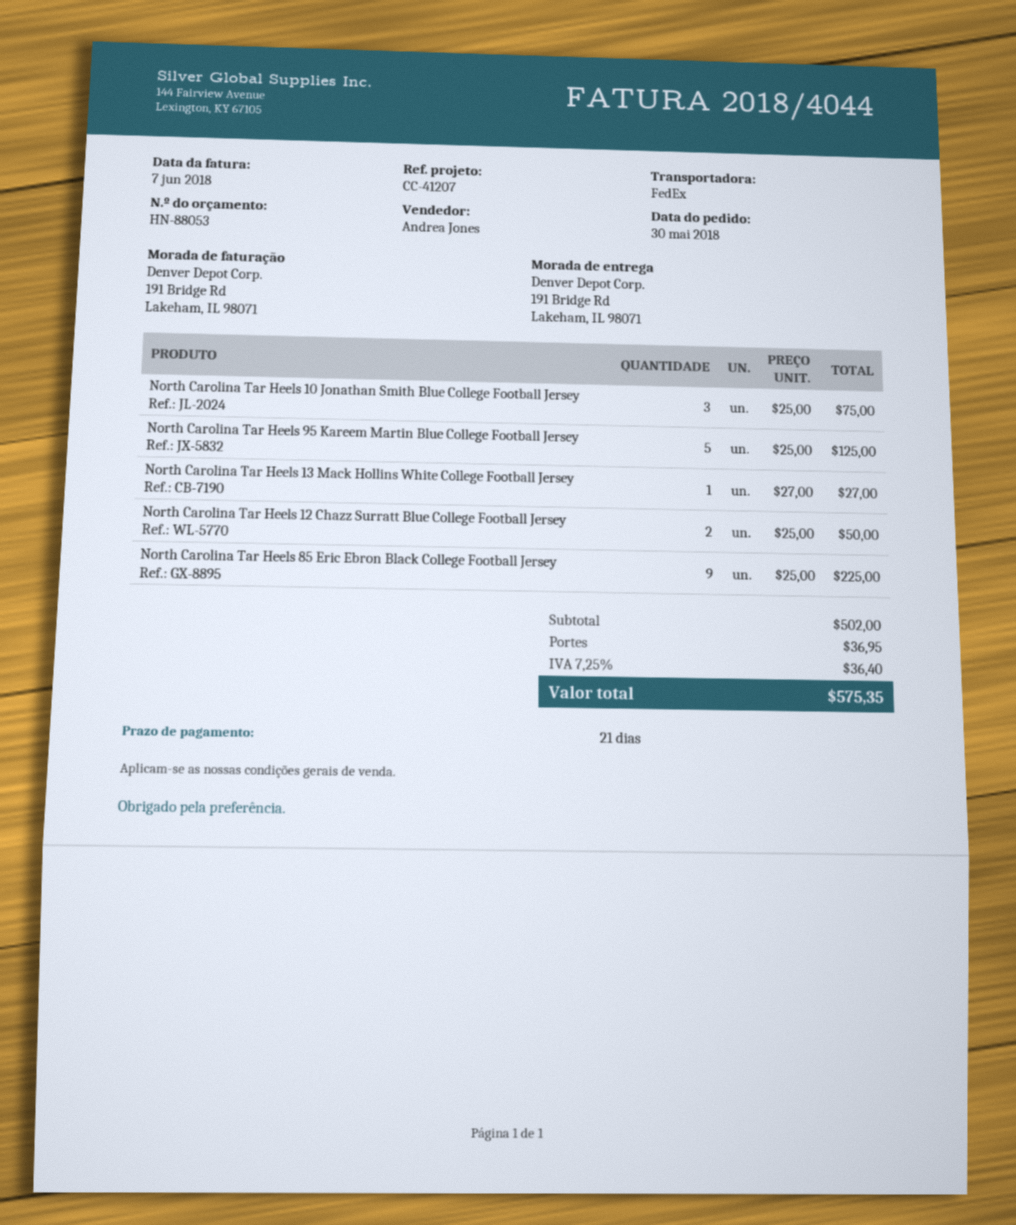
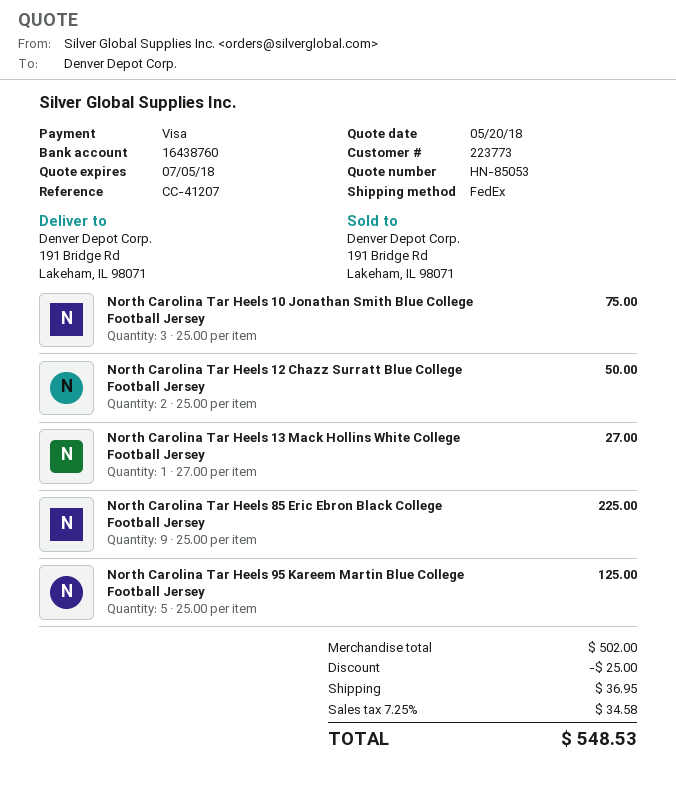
quote number: HN-88053 -> HN-85053
discount: none -> 25.00
tax: 7.25% = 36.40 -> 7.25% = 34.58
total: 575.35 -> 548.53

